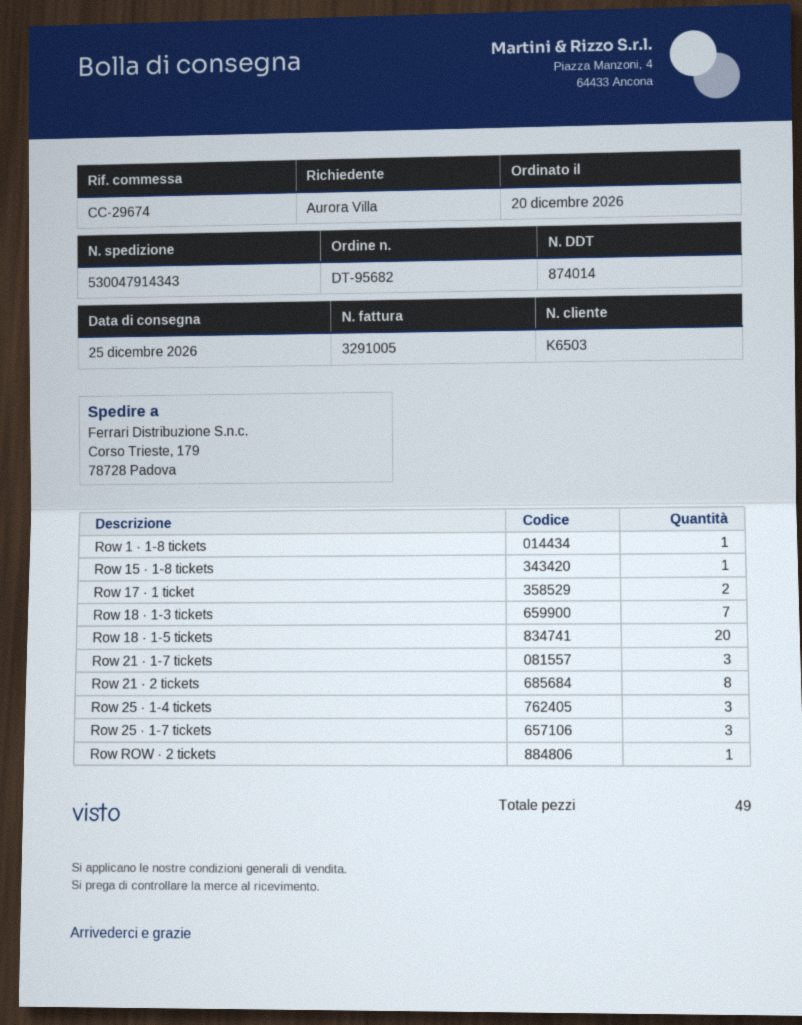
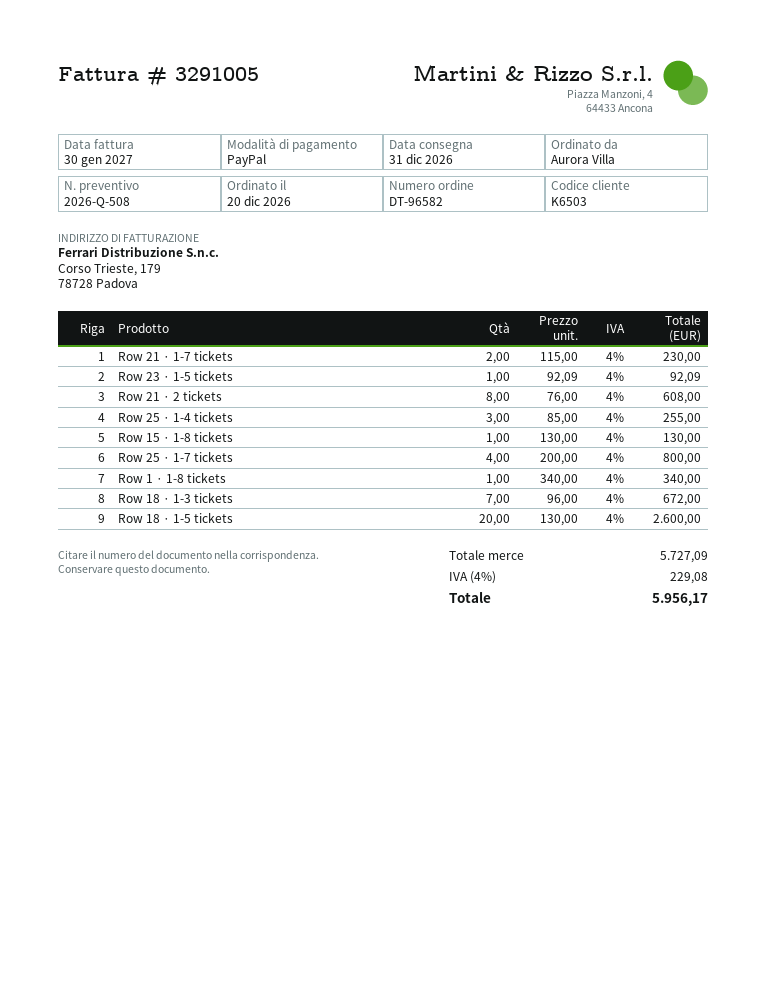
order number: DT-95682 -> DT-96582
delivery date: 2026-12-25 -> 2026-12-31
Row 17 · 1 ticket: 2 -> none
Row 21 · 1-7 tickets: 3 -> 2
Row 25 · 1-7 tickets: 3 -> 4
Row ROW · 2 tickets: 1 -> none
Row 23 · 1-5 tickets: none -> 1

